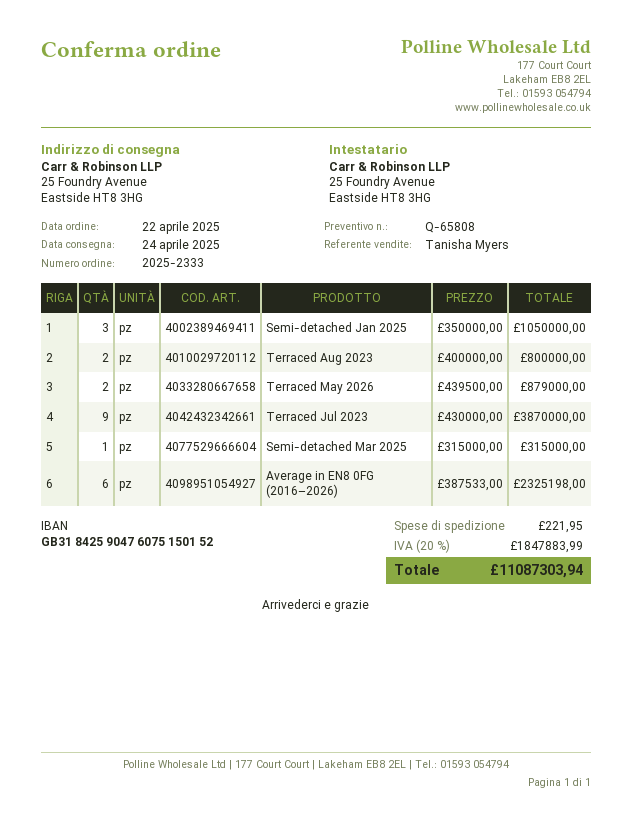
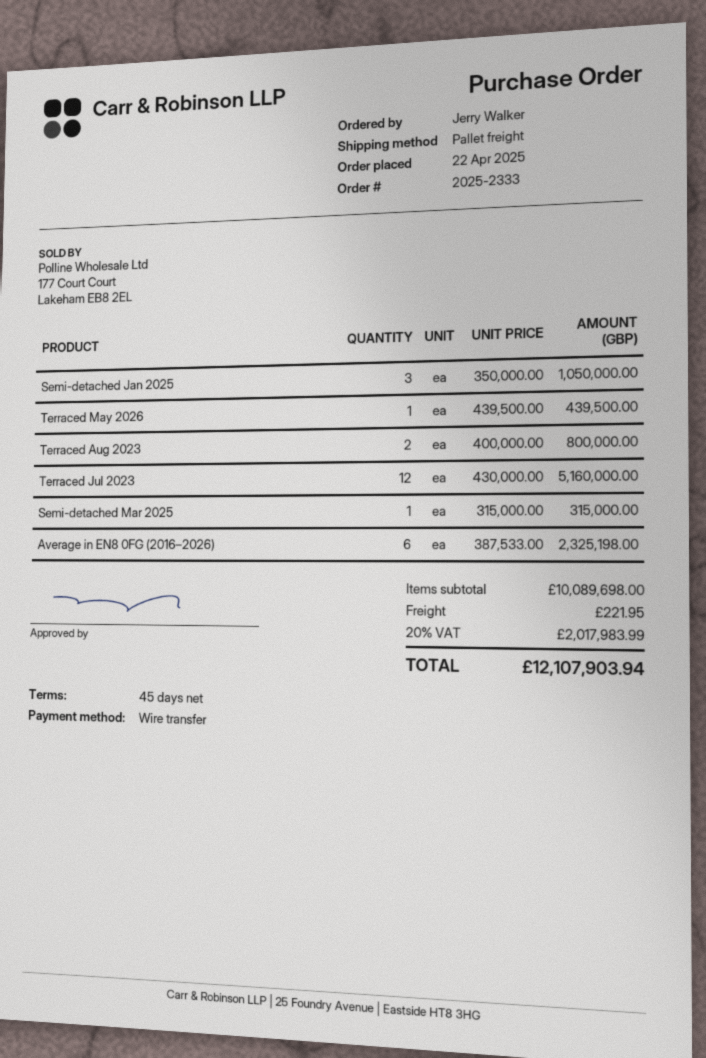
Terraced May 2026: 2 x 439500.00 = 879000.00 -> 1 x 439500.00 = 439500.00
Terraced Jul 2023: 9 x 430000.00 = 3870000.00 -> 12 x 430000.00 = 5160000.00
tax: 20% = 1847883.99 -> 20% = 2017983.99
total: 11087303.94 -> 12107903.94

